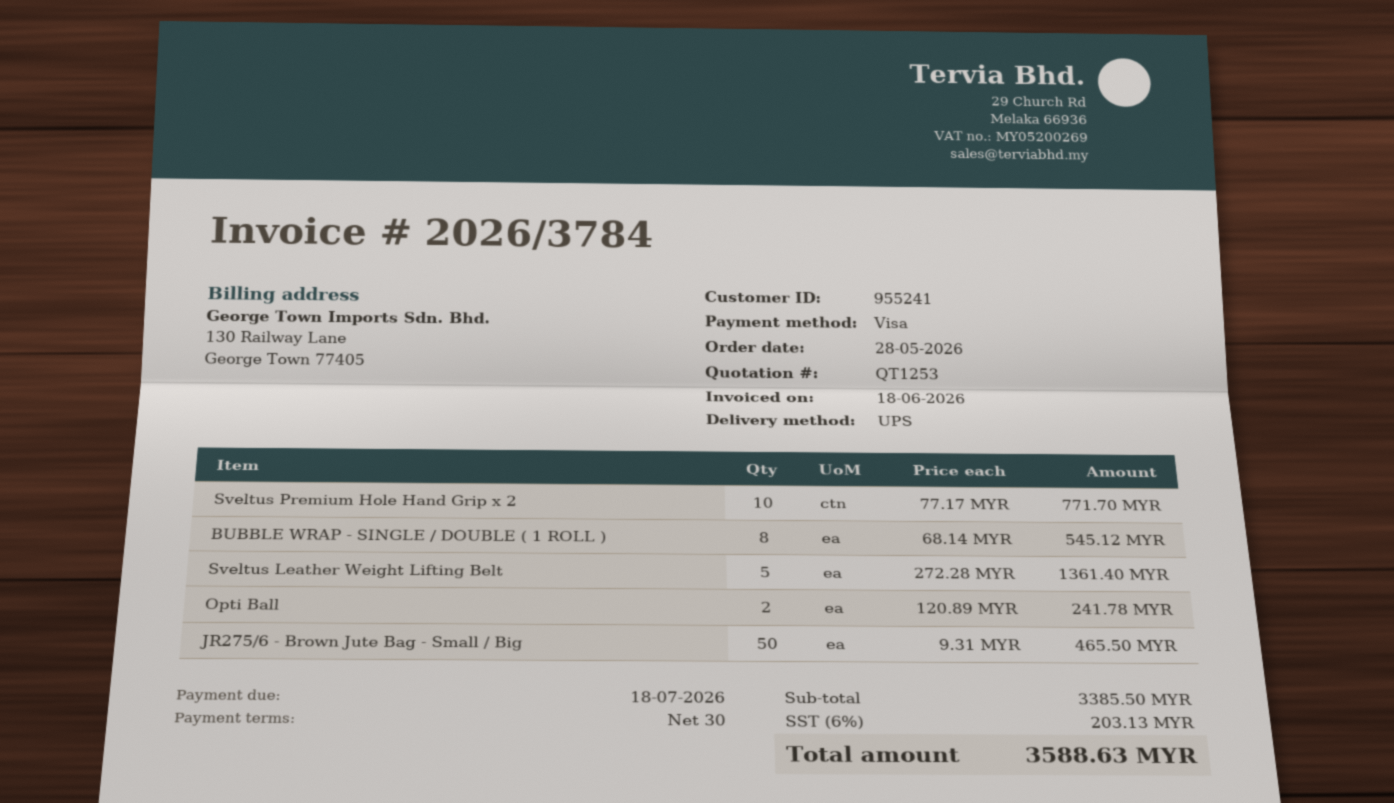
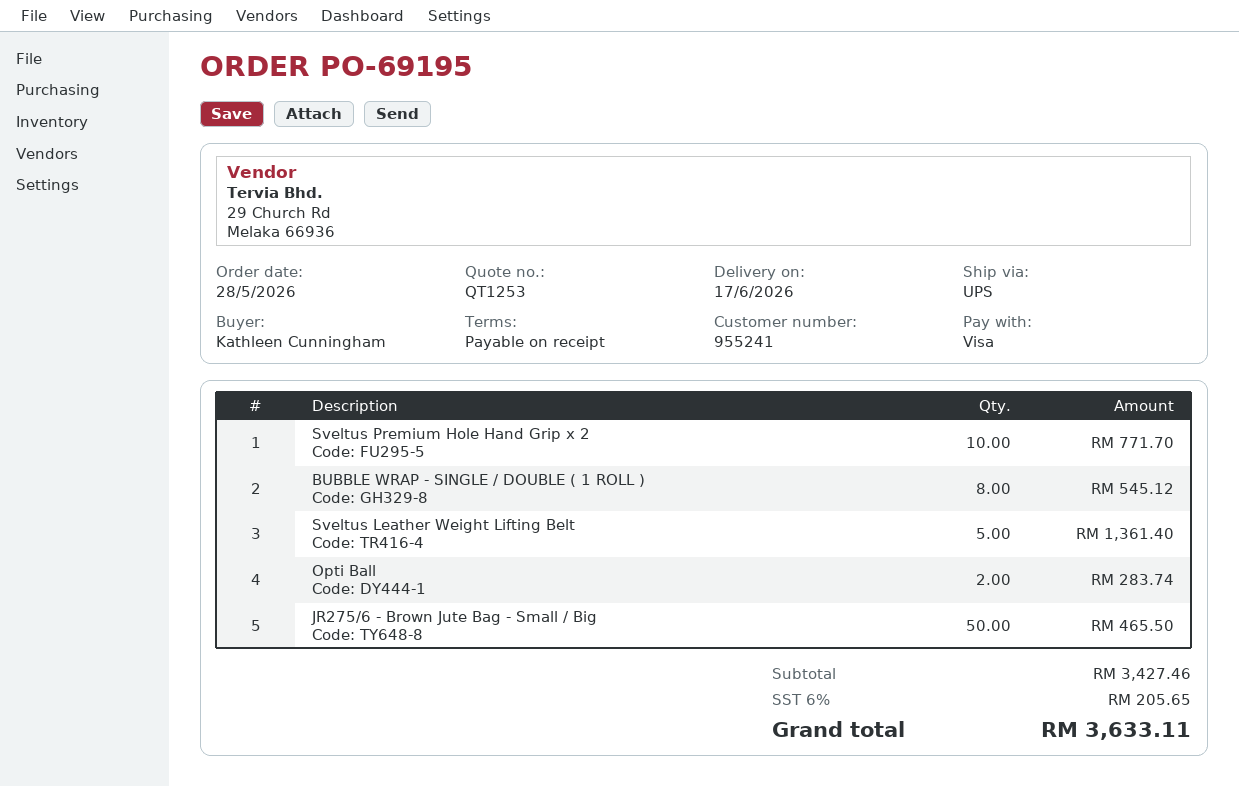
payment terms: 30 days -> on receipt
Opti Ball: 2 for 241.78 -> 2 for 283.74
subtotal: 3385.50 -> 3427.46
tax: 6% = 203.13 -> 6% = 205.65
total: 3588.63 -> 3633.11

